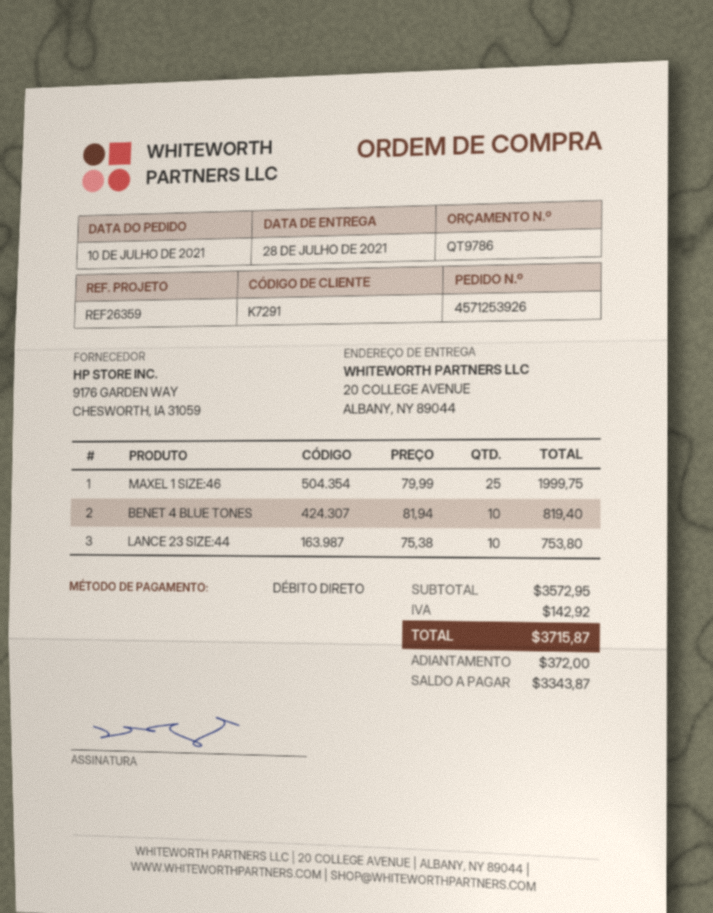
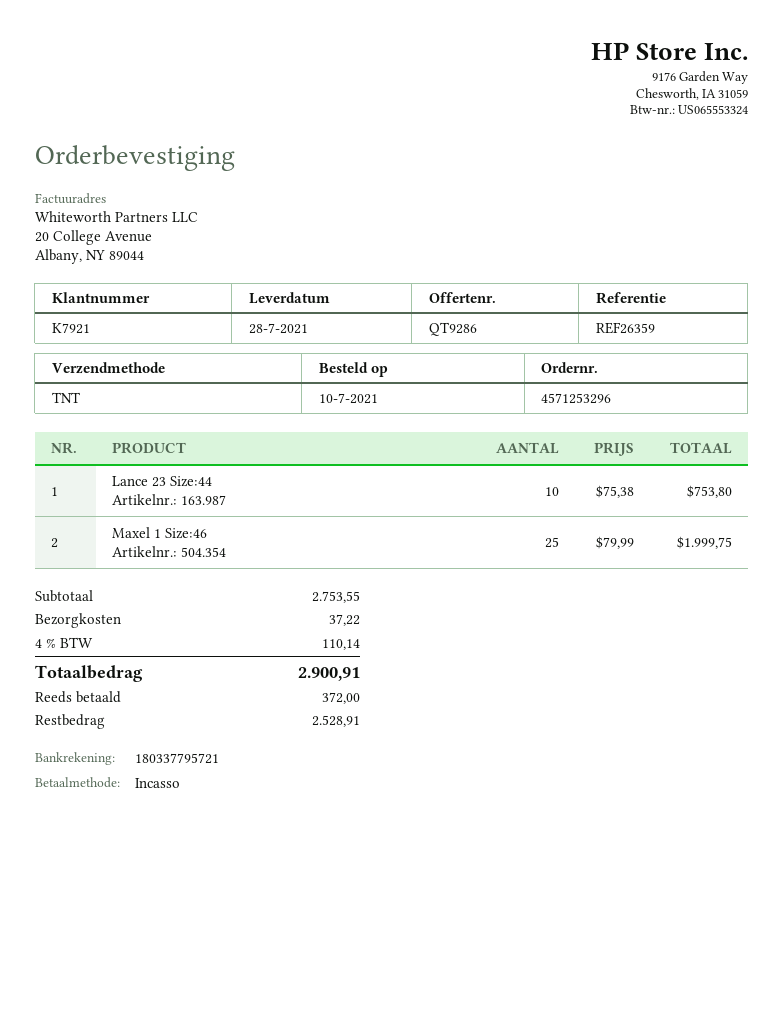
quote number: QT9786 -> QT9286
order number: 4571253926 -> 4571253296
customer number: K7291 -> K7921
BENET 4 BLUE TONES: 10 x 81.94 = 819.40 -> none
subtotal: 3572.95 -> 2753.55
shipping: none -> 37.22
tax: 142.92 -> 110.14
total: 3715.87 -> 2900.91
balance: 3343.87 -> 2528.91

